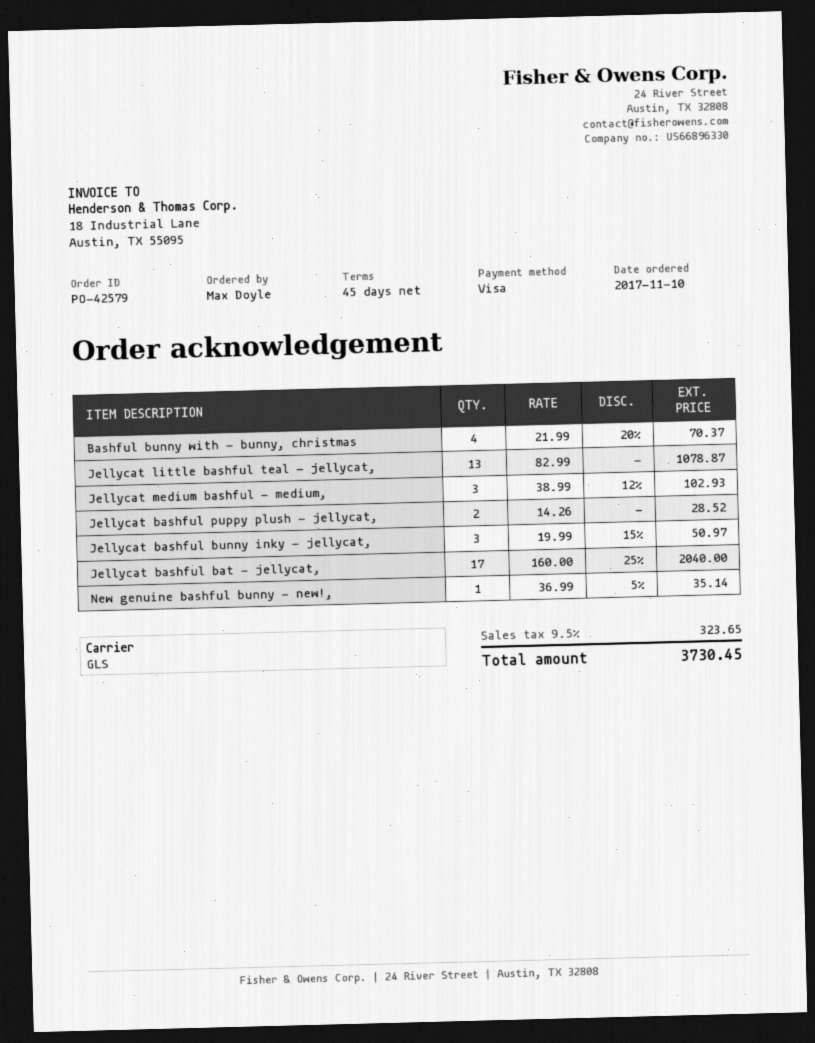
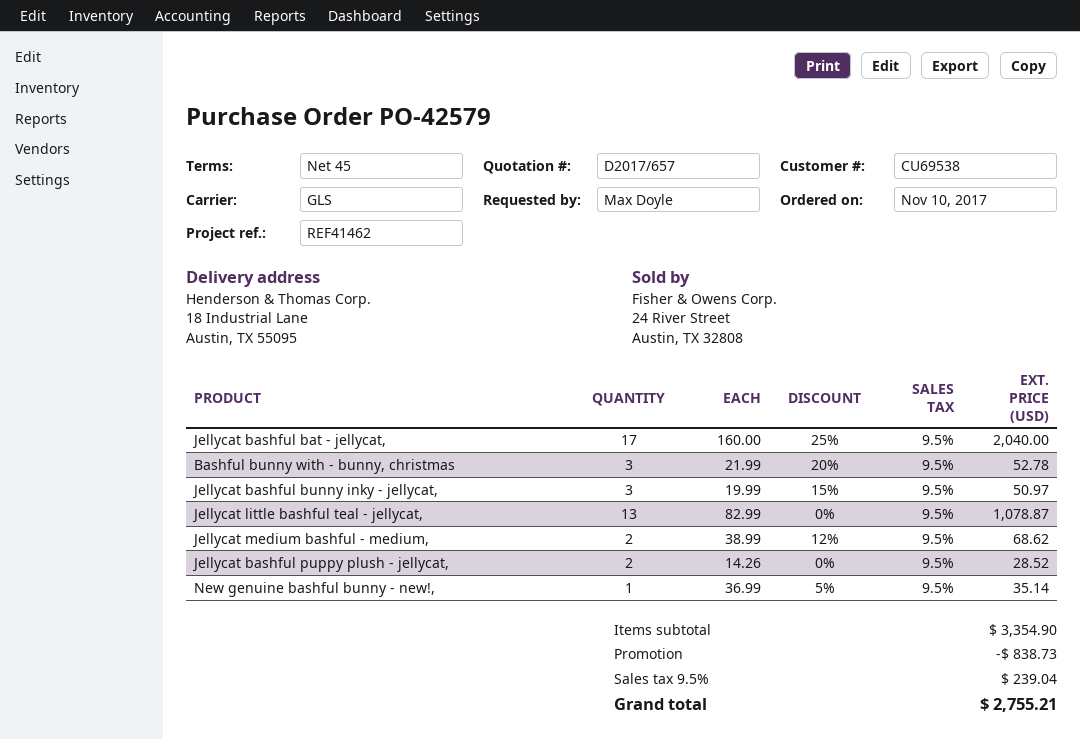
Bashful bunny with - bunny, christmas: 4 x 21.99 - 20% = 70.37 -> 3 x 21.99 - 20% = 52.78
Jellycat medium bashful - medium,: 3 x 38.99 - 12% = 102.93 -> 2 x 38.99 - 12% = 68.62
discount: none -> 838.73
tax: 9.5% = 323.65 -> 9.5% = 239.04
total: 3730.45 -> 2755.21

